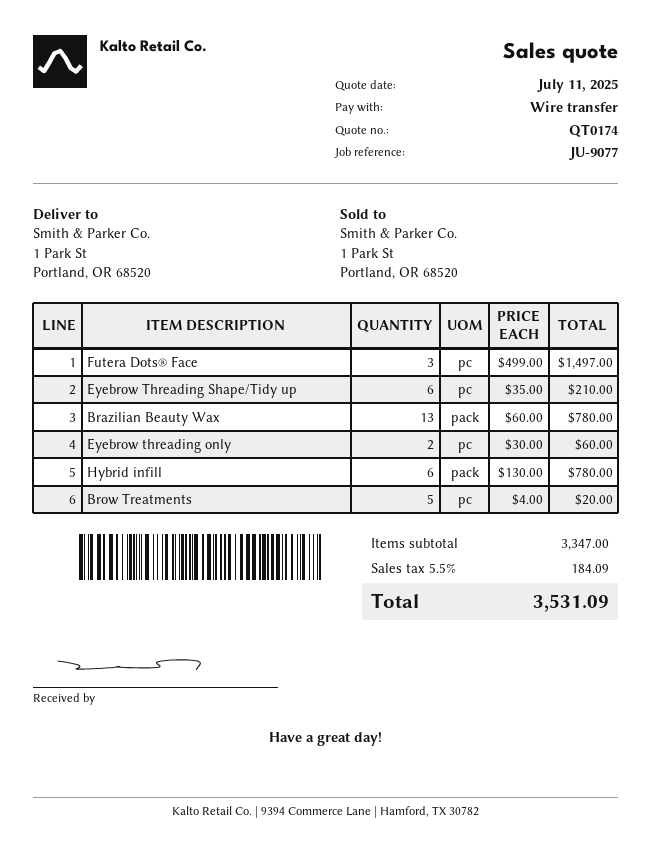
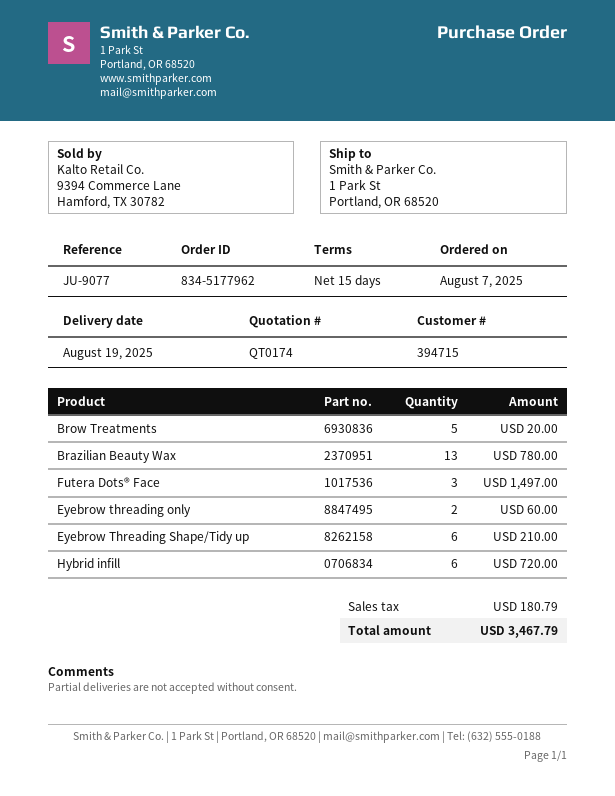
Hybrid infill: 6 for 780.00 -> 6 for 720.00
tax: 184.09 -> 180.79
total: 3531.09 -> 3467.79

